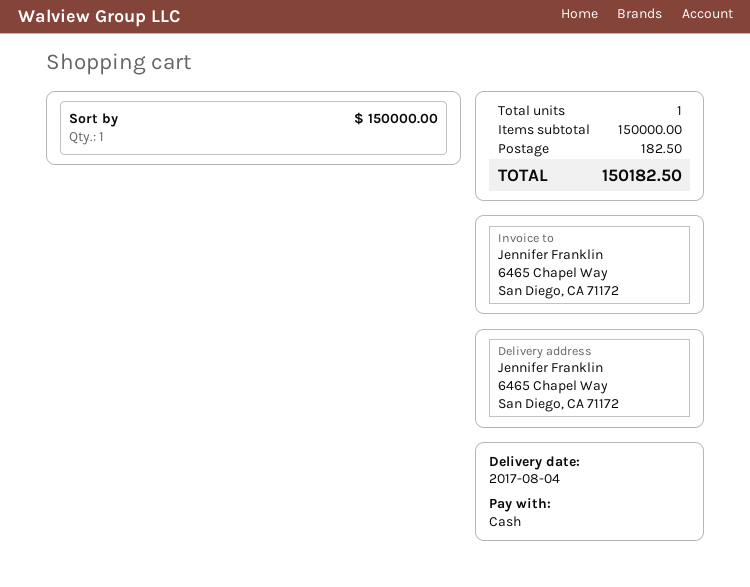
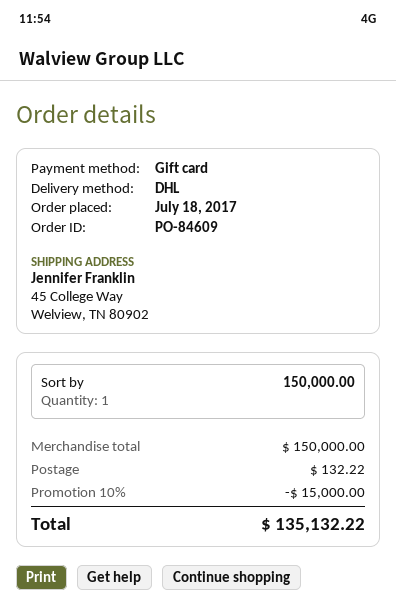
payment method: cash -> gift card
ship to: 6465 Chapel Way, San Diego, CA 71172 -> 45 College Way, Welview, TN 80902
discount: none -> 10% = 15000.00
shipping: 182.50 -> 132.22
total: 150182.50 -> 135132.22

